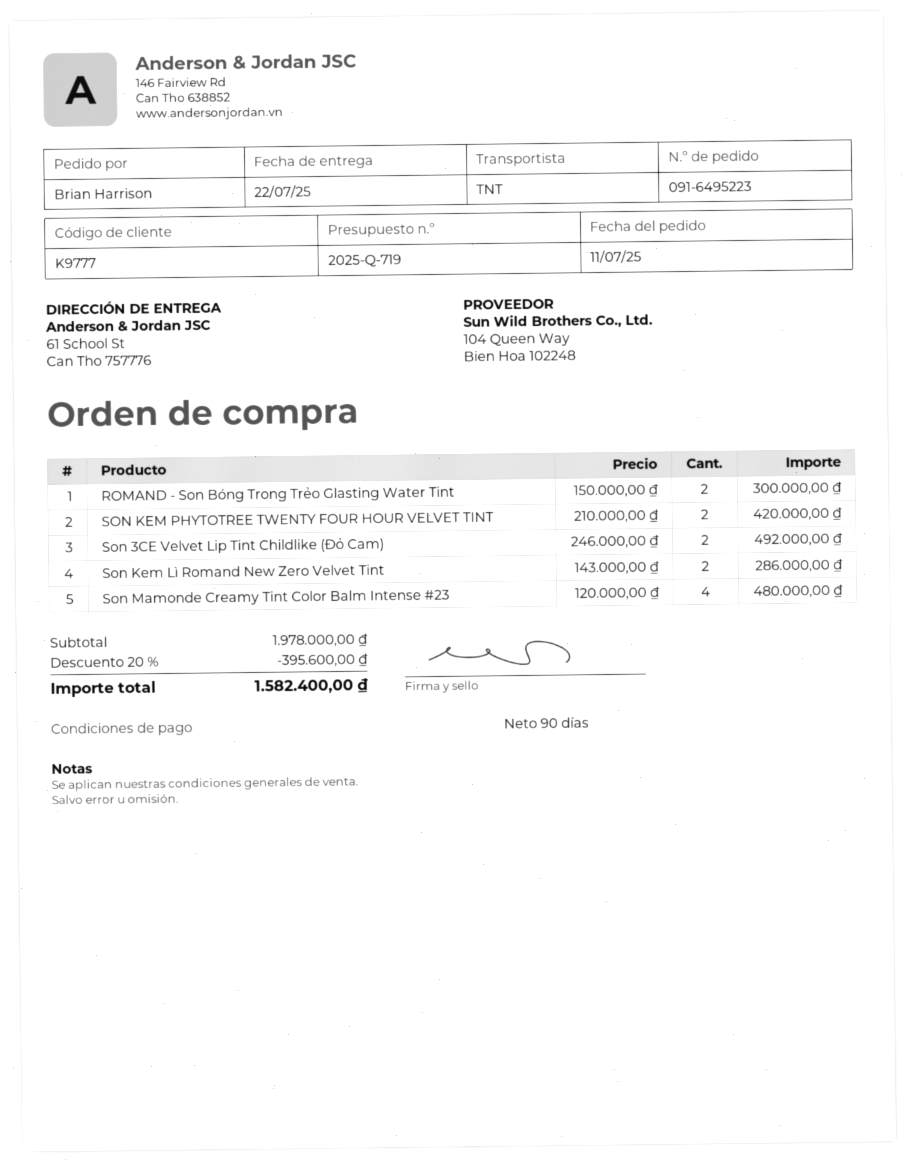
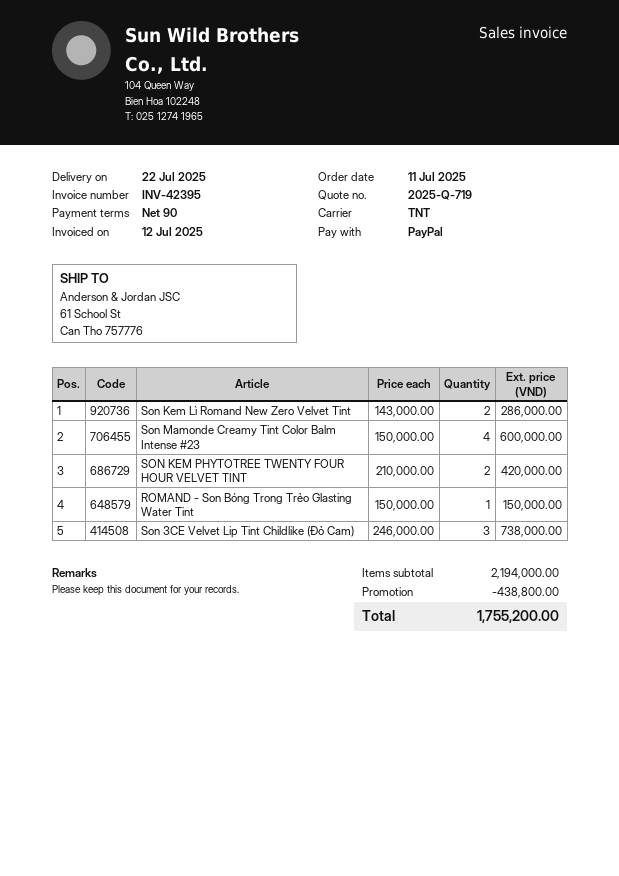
ROMAND - Son Bóng Trong Trẻo Glasting Water Tint: 2 x 150000.00 = 300000.00 -> 1 x 150000.00 = 150000.00
Son 3CE Velvet Lip Tint Childlike (Đỏ Cam): 2 x 246000.00 = 492000.00 -> 3 x 246000.00 = 738000.00
Son Mamonde Creamy Tint Color Balm Intense #23: 4 x 120000.00 = 480000.00 -> 4 x 150000.00 = 600000.00
subtotal: 1978000.00 -> 2194000.00
discount: 395600.00 -> 438800.00
total: 1582400.00 -> 1755200.00

